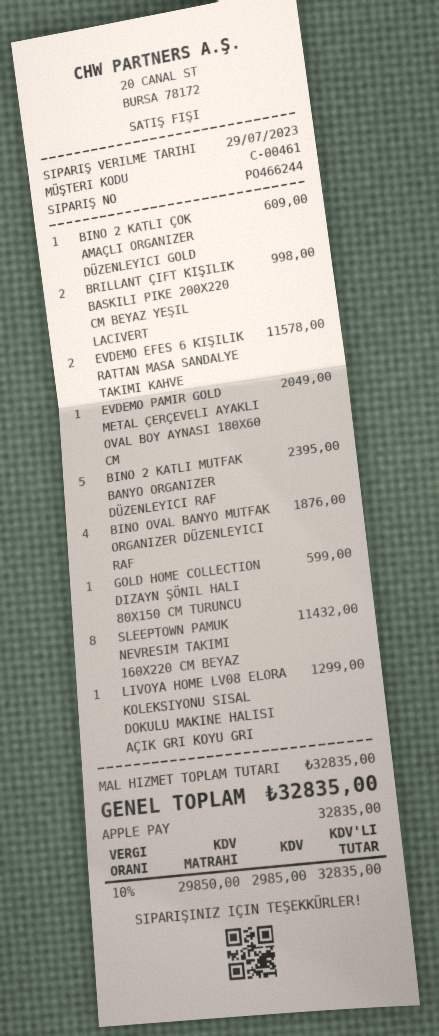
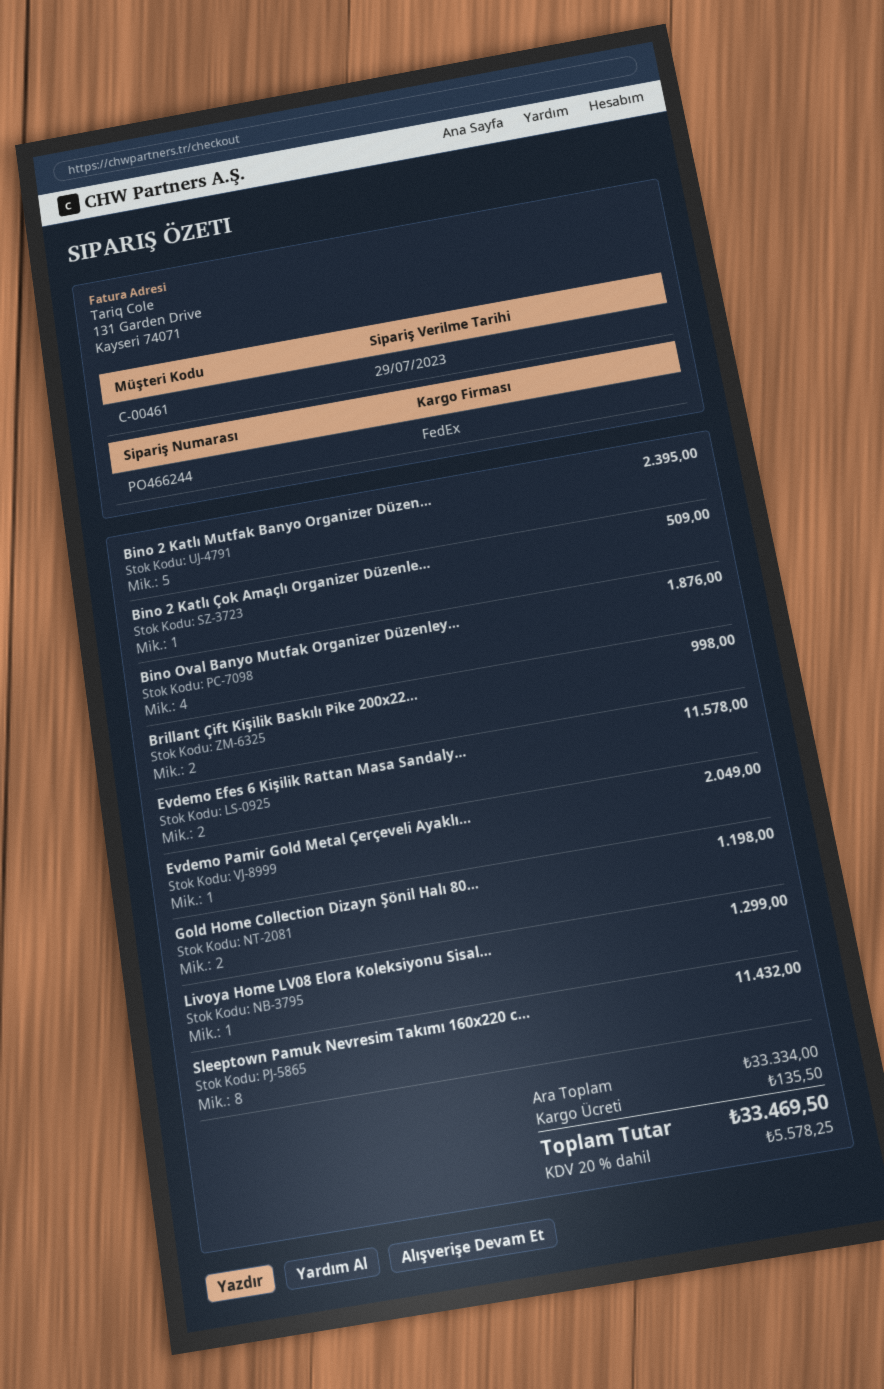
BINO 2 KATLI ÇOK AMAÇLI ORGANIZER DÜZENLEYICI GOLD: 1 for 609.00 -> 1 for 509.00
GOLD HOME COLLECTION DIZAYN ŞÖNIL HALI 80X150 CM TURUNCU: 1 for 599.00 -> 2 for 1198.00
subtotal: 32835.00 -> 33334.00
shipping: none -> 135.50
tax: 10% = 2985.00 -> 20% = 5578.25
total: 32835.00 -> 33469.50

